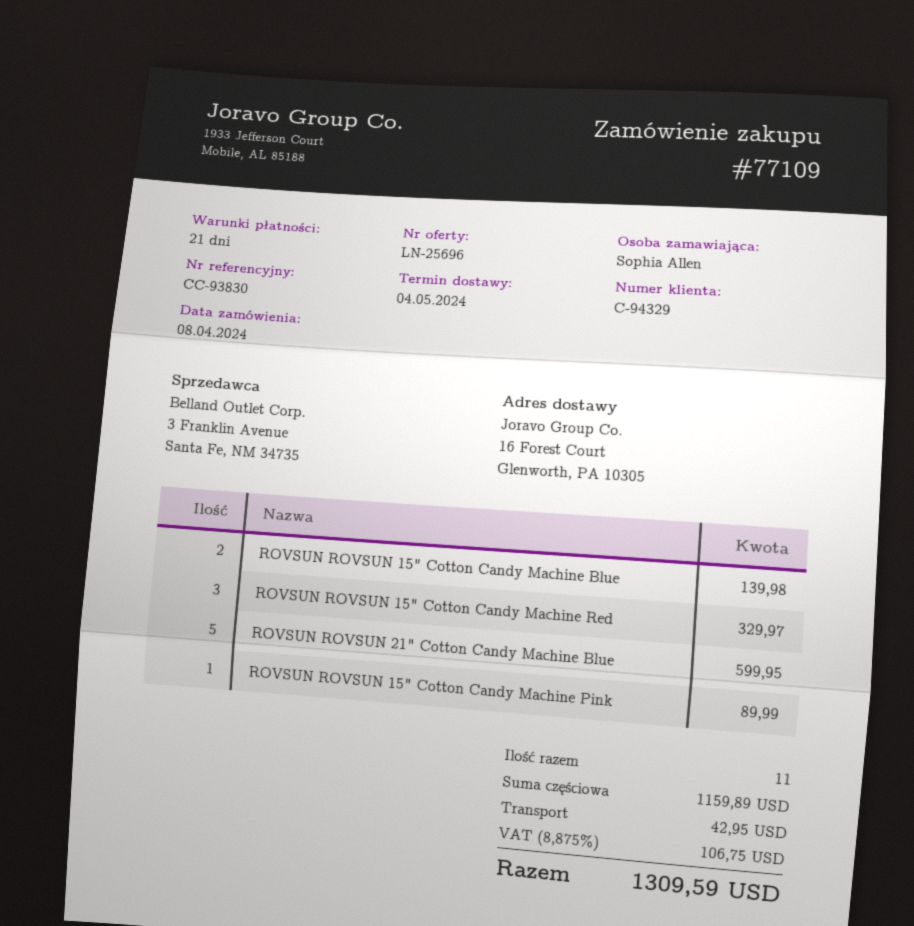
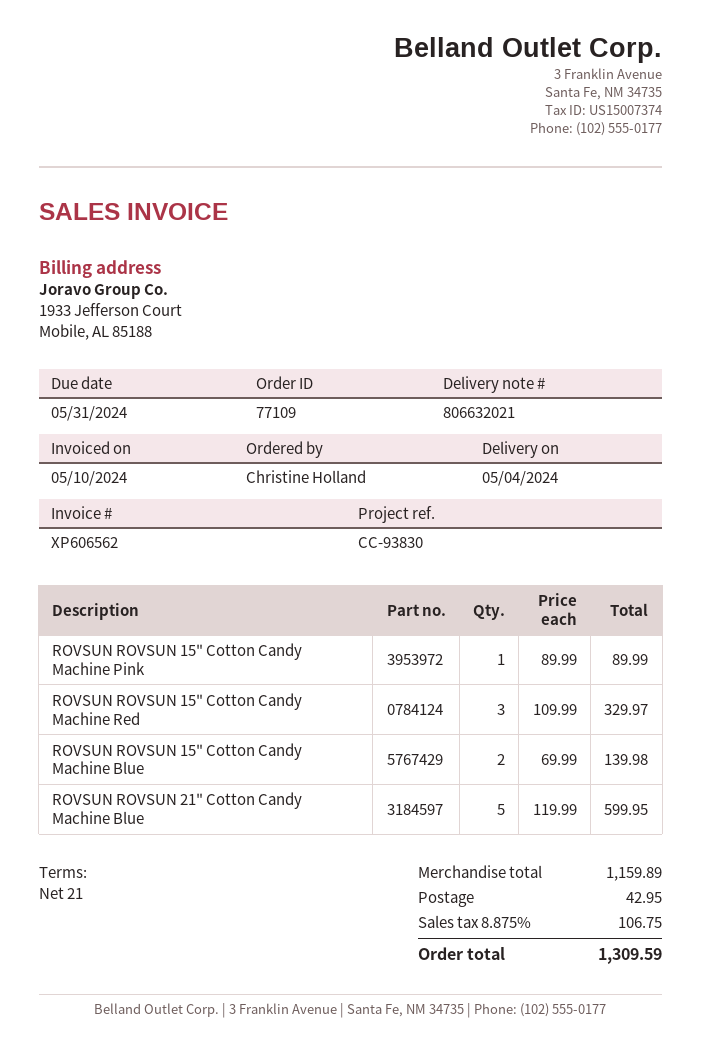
ordered by: Sophia Allen -> Christine Holland

